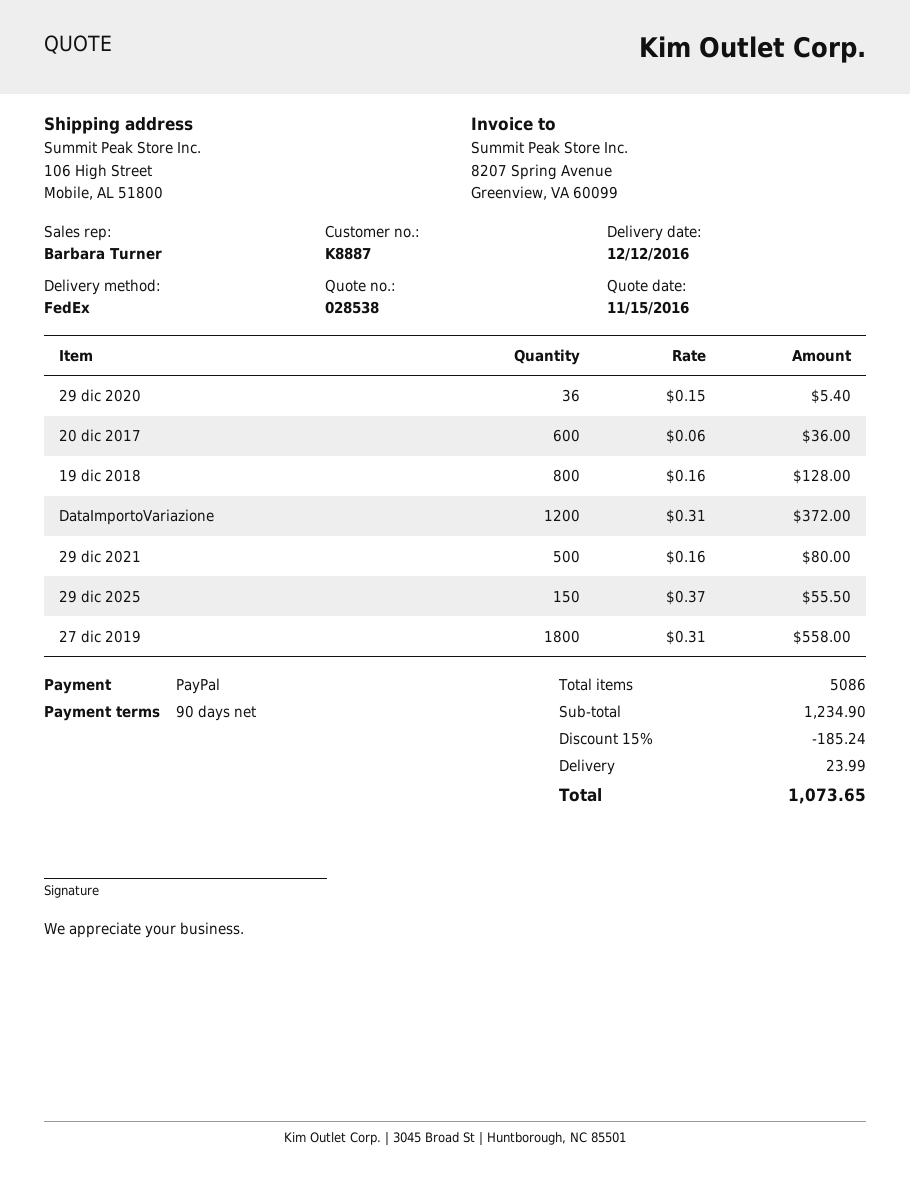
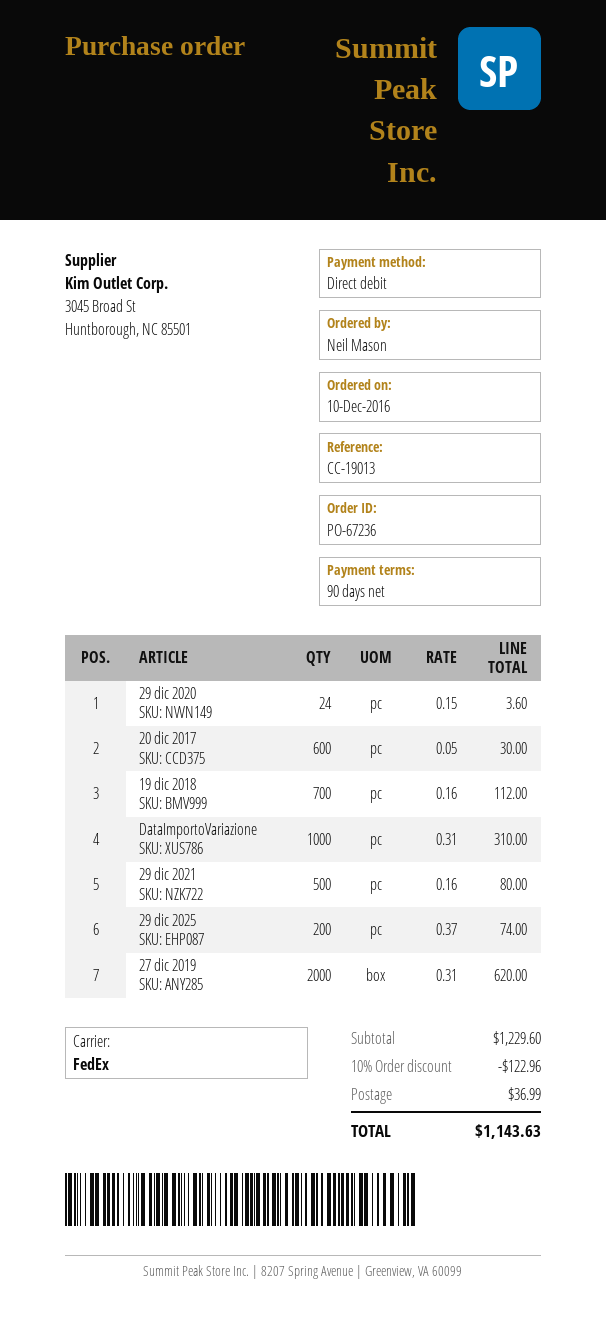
payment method: PayPal -> direct debit
29 dic 2020: 36 x 0.15 = 5.40 -> 24 x 0.15 = 3.60
20 dic 2017: 600 x 0.06 = 36.00 -> 600 x 0.05 = 30.00
19 dic 2018: 800 x 0.16 = 128.00 -> 700 x 0.16 = 112.00
DataImportoVariazione: 1200 x 0.31 = 372.00 -> 1000 x 0.31 = 310.00
29 dic 2025: 150 x 0.37 = 55.50 -> 200 x 0.37 = 74.00
27 dic 2019: 1800 x 0.31 = 558.00 -> 2000 x 0.31 = 620.00
subtotal: 1234.90 -> 1229.60
discount: 15% = 185.24 -> 10% = 122.96
shipping: 23.99 -> 36.99
total: 1073.65 -> 1143.63

